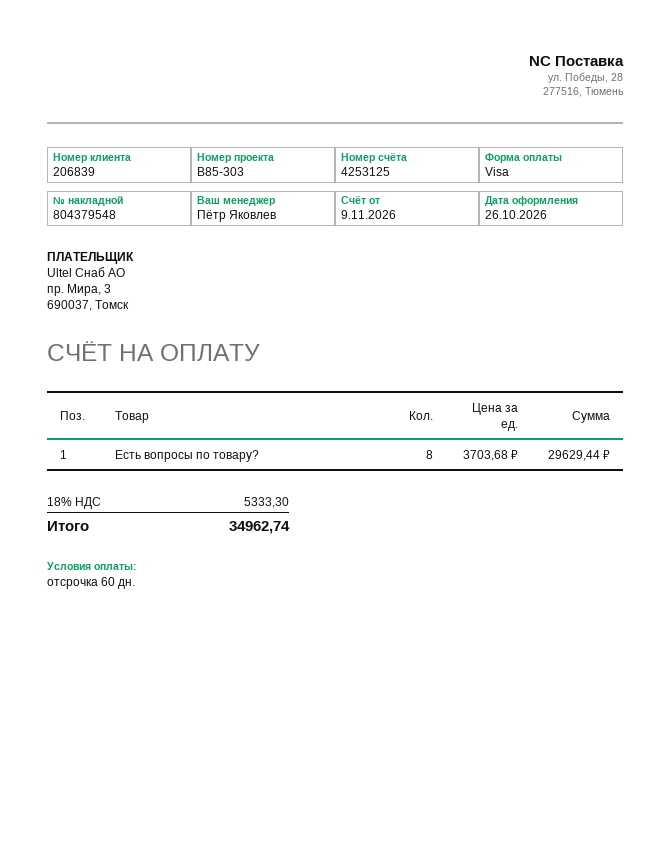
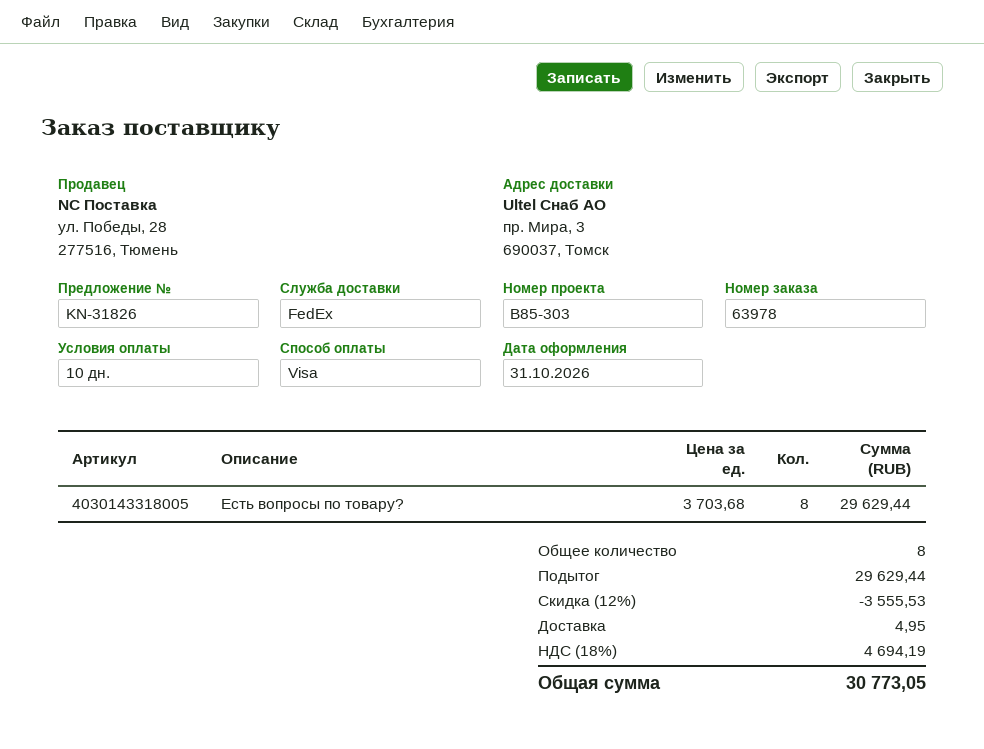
order date: 2026-10-26 -> 2026-10-31
payment terms: 60 days -> 10 days
discount: none -> 12% = 3555.53
shipping: none -> 4.95
tax: 18% = 5333.30 -> 18% = 4694.19
total: 34962.74 -> 30773.05

